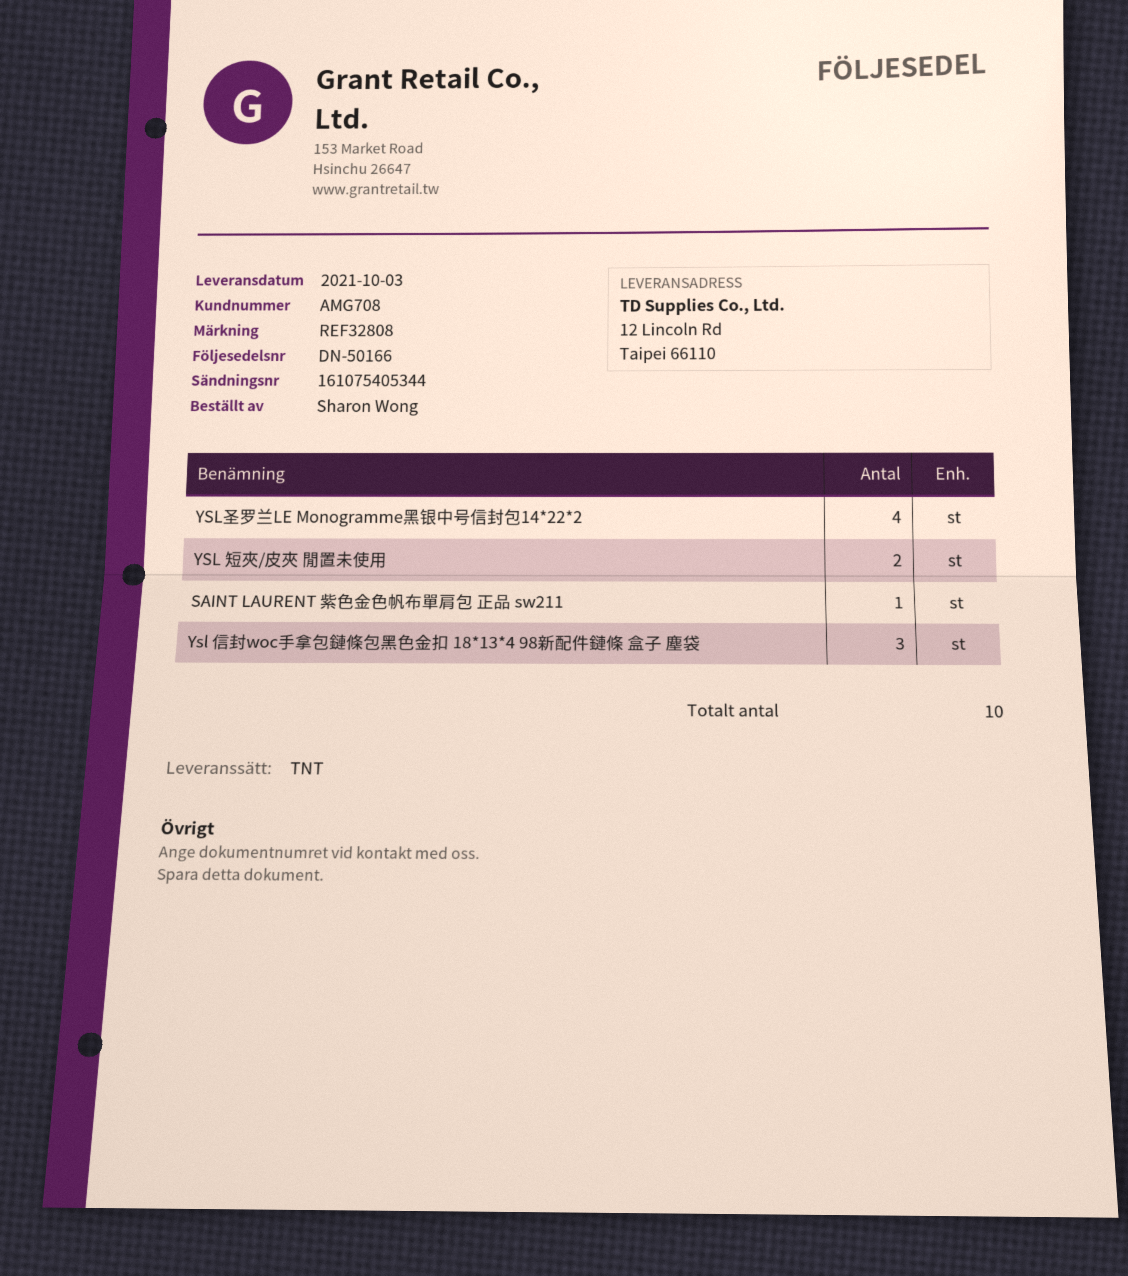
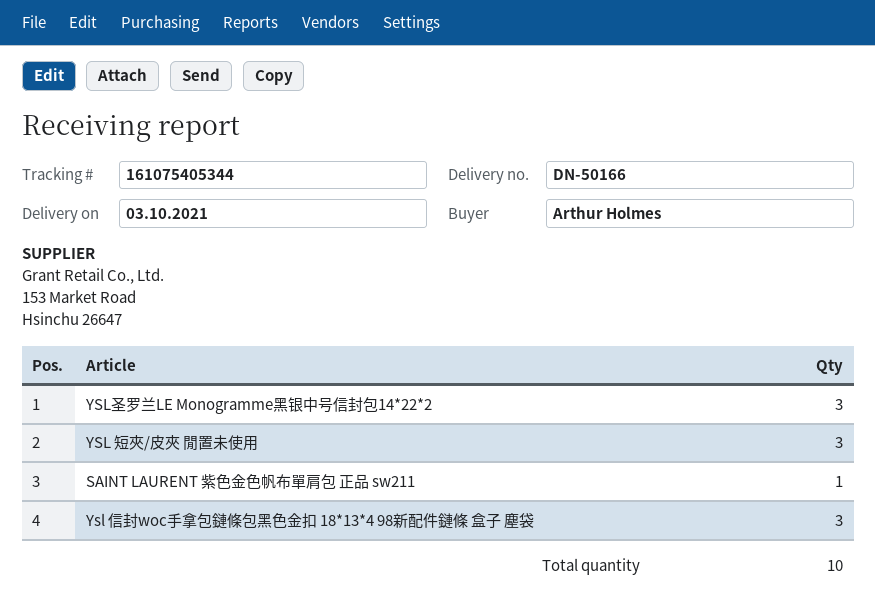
ordered by: Sharon Wong -> Arthur Holmes
YSL圣罗兰LE Monogramme黑银中号信封包14*22*2: 4 -> 3
YSL 短夾/皮夾 閒置未使用: 2 -> 3

